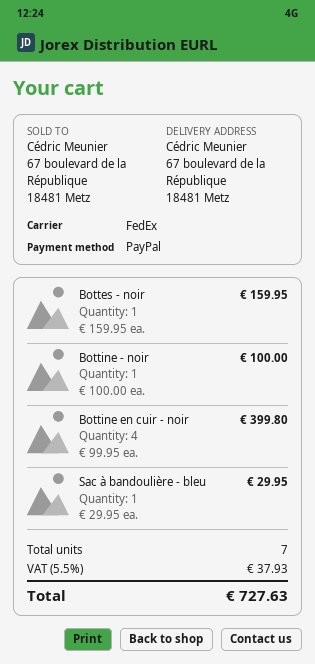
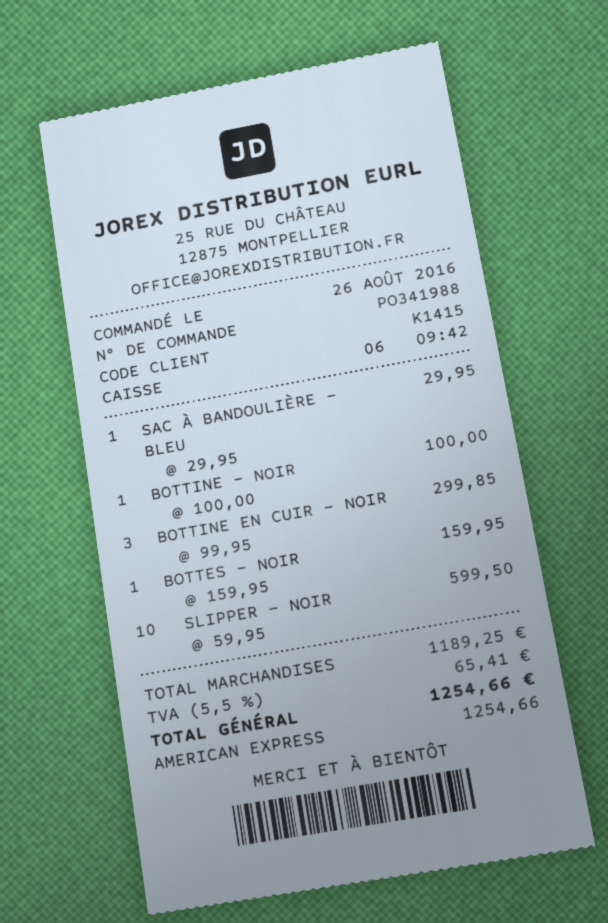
payment method: PayPal -> American Express
Bottine en cuir - noir: 4 x 99.95 = 399.80 -> 3 x 99.95 = 299.85
SLIPPER - NOIR: none -> 10 x 59.95 = 599.50
tax: 5.5% = 37.93 -> 5.5% = 65.41
total: 727.63 -> 1254.66

